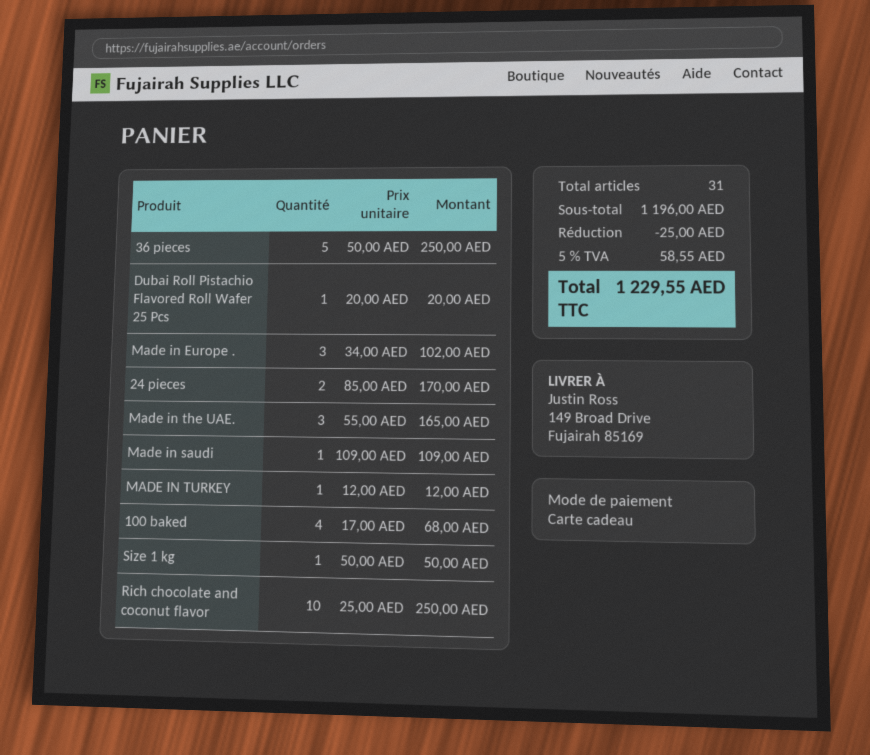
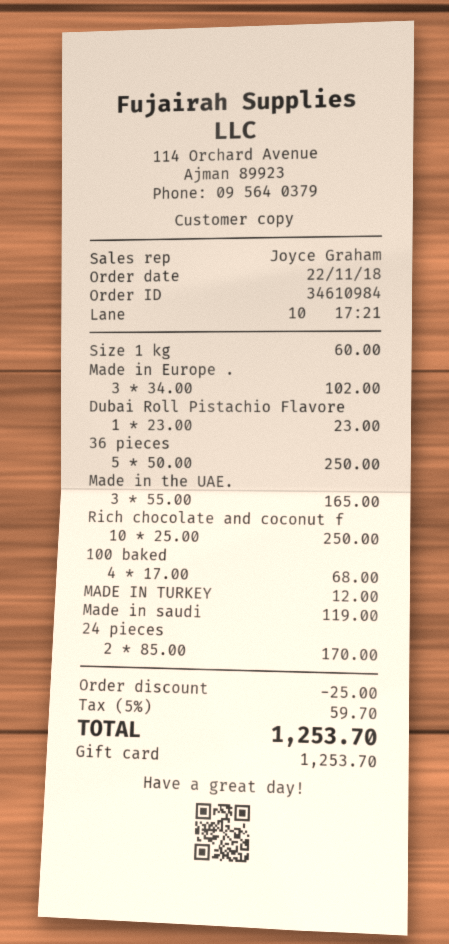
Dubai Roll Pistachio Flavored Roll Wafer 25 Pcs: 1 x 20.00 = 20.00 -> 1 x 23.00 = 23.00
Made in saudi: 1 x 109.00 = 109.00 -> 1 x 119.00 = 119.00
Size 1 kg: 1 x 50.00 = 50.00 -> 1 x 60.00 = 60.00
tax: 5% = 58.55 -> 5% = 59.70
total: 1229.55 -> 1253.70

